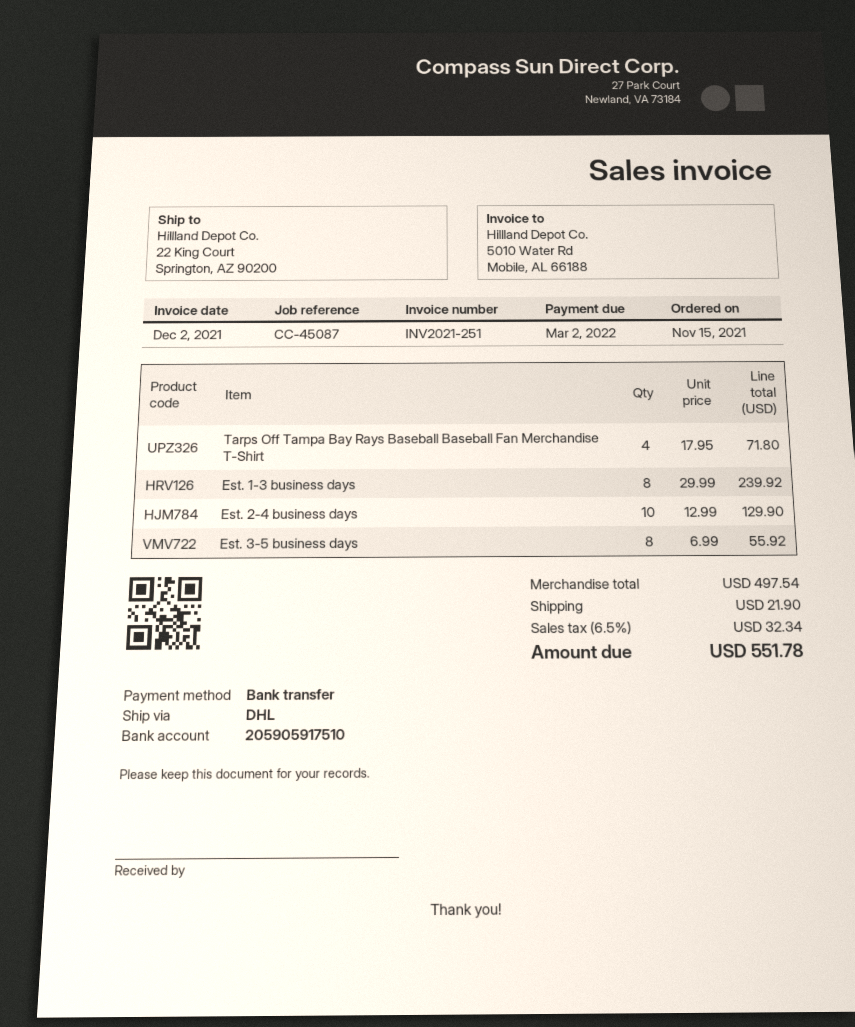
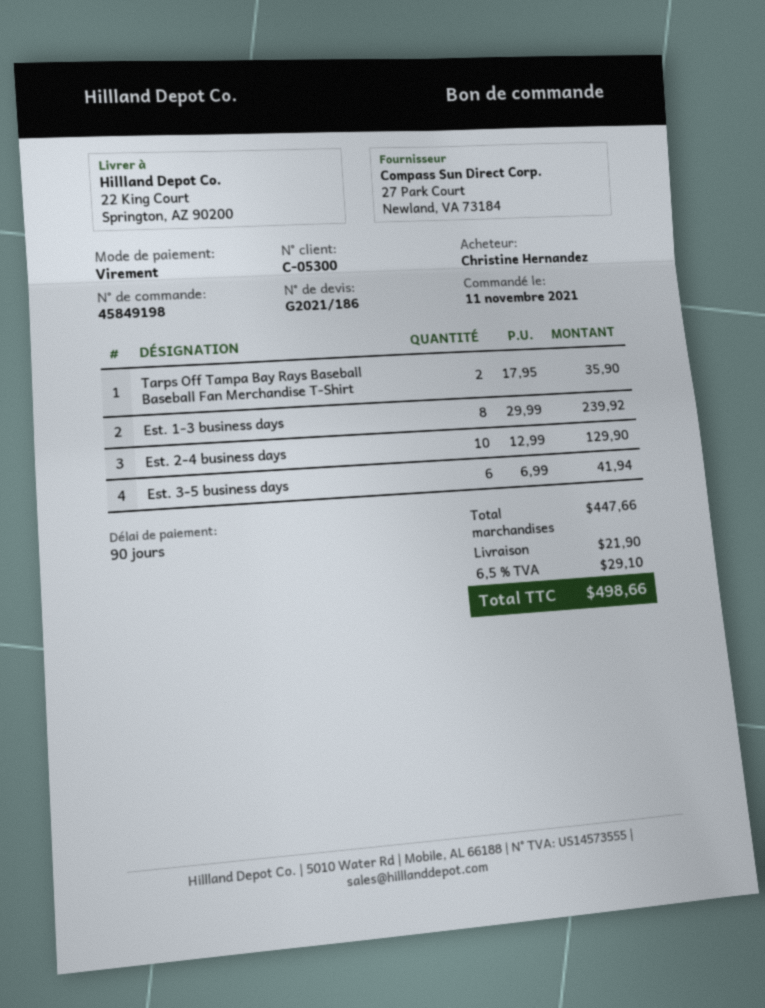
order date: 2021-11-15 -> 2021-11-11
Tarps Off Tampa Bay Rays Baseball Baseball Fan Merchandise T-Shirt: 4 x 17.95 = 71.80 -> 2 x 17.95 = 35.90
Est. 3-5 business days: 8 x 6.99 = 55.92 -> 6 x 6.99 = 41.94
subtotal: 497.54 -> 447.66
tax: 6.5% = 32.34 -> 6.5% = 29.10
total: 551.78 -> 498.66

